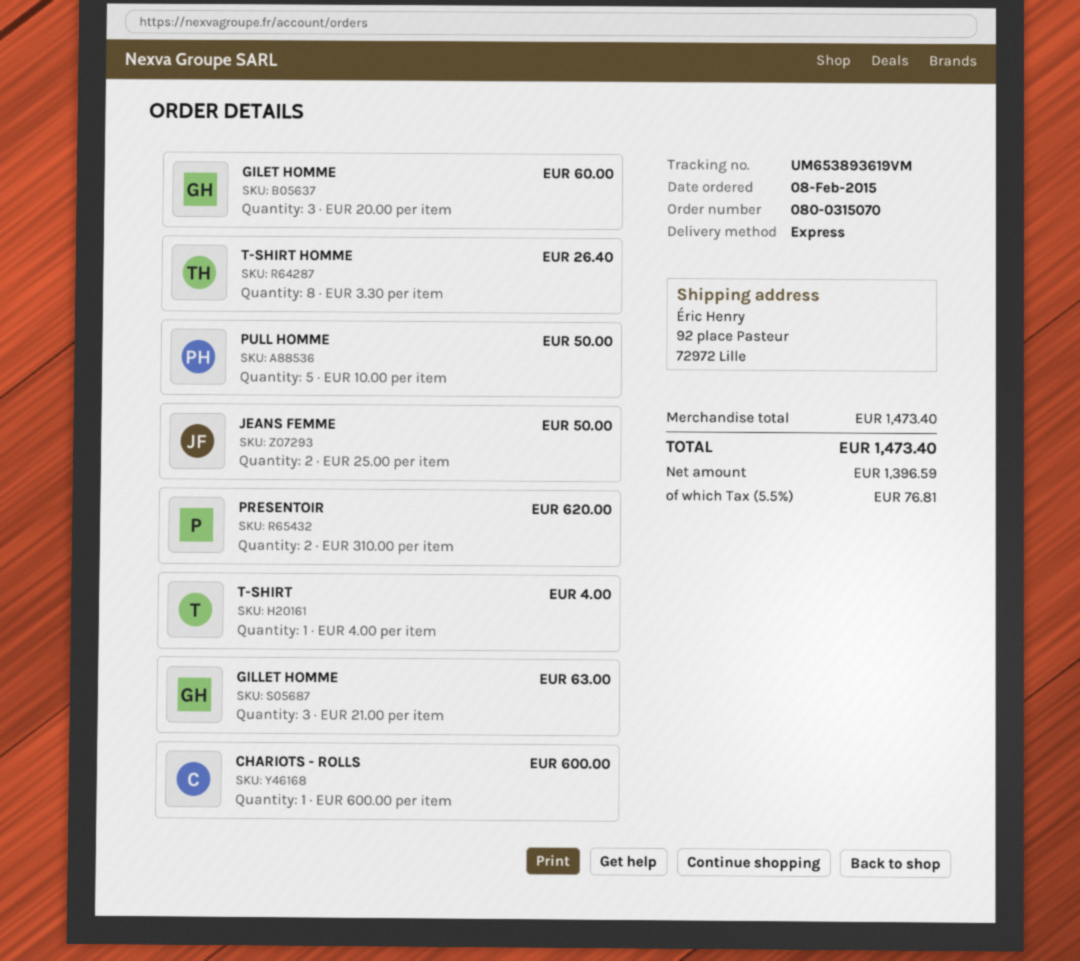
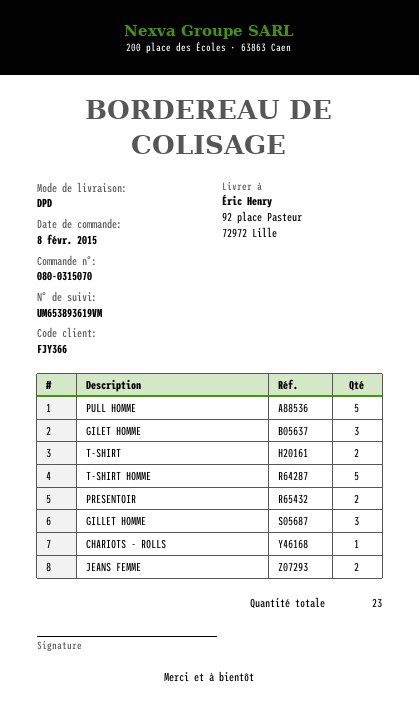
shipping method: express -> DPD
T-SHIRT HOMME: 8 -> 5
T-SHIRT: 1 -> 2

